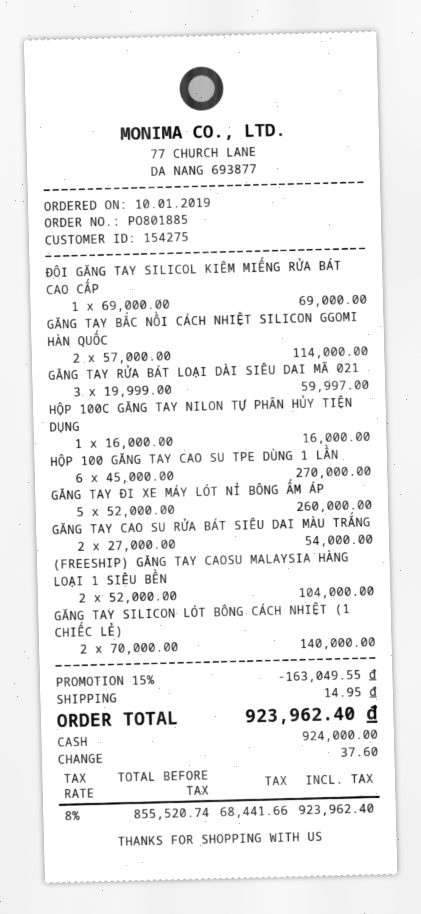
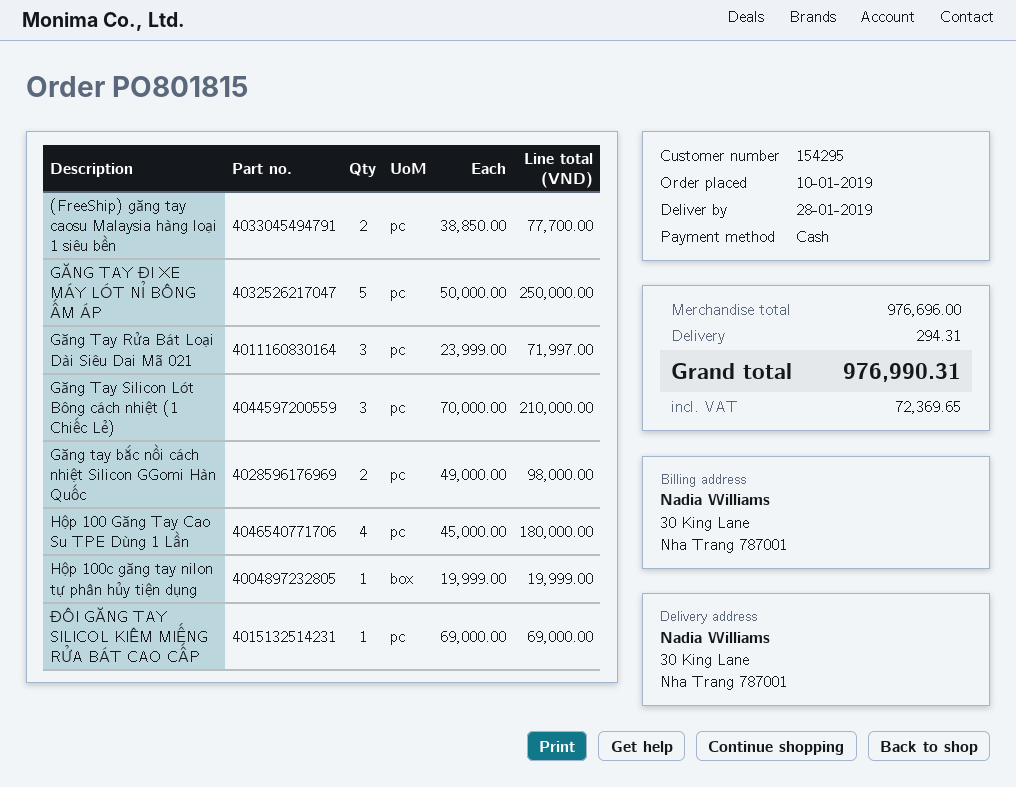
order number: PO801885 -> PO801815
customer number: 154275 -> 154295
GĂNG TAY BẮC NỒI CÁCH NHIỆT SILICON GGOMI HÀN QUỐC: 2 x 57000.00 = 114000.00 -> 2 x 49000.00 = 98000.00
GĂNG TAY RỬA BÁT LOẠI DÀI SIÊU DAI MÃ 021: 3 x 19999.00 = 59997.00 -> 3 x 23999.00 = 71997.00
HỘP 100C GĂNG TAY NILON TỰ PHÂN HỦY TIỆN DỤNG: 1 x 16000.00 = 16000.00 -> 1 x 19999.00 = 19999.00
HỘP 100 GĂNG TAY CAO SU TPE DÙNG 1 LẦN: 6 x 45000.00 = 270000.00 -> 4 x 45000.00 = 180000.00
GĂNG TAY ĐI XE MÁY LÓT NỈ BÔNG ẤM ÁP: 5 x 52000.00 = 260000.00 -> 5 x 50000.00 = 250000.00
GĂNG TAY CAO SU RỬA BÁT SIÊU DAI MÀU TRẮNG: 2 x 27000.00 = 54000.00 -> none
(FREESHIP) GĂNG TAY CAOSU MALAYSIA HÀNG LOẠI 1 SIÊU BỀN: 2 x 52000.00 = 104000.00 -> 2 x 38850.00 = 77700.00
GĂNG TAY SILICON LÓT BÔNG CÁCH NHIỆT (1 CHIẾC LẺ): 2 x 70000.00 = 140000.00 -> 3 x 70000.00 = 210000.00
discount: 15% = 163049.55 -> none
shipping: 14.95 -> 294.31
tax: 68441.66 -> 72369.65
total: 923962.40 -> 976990.31

